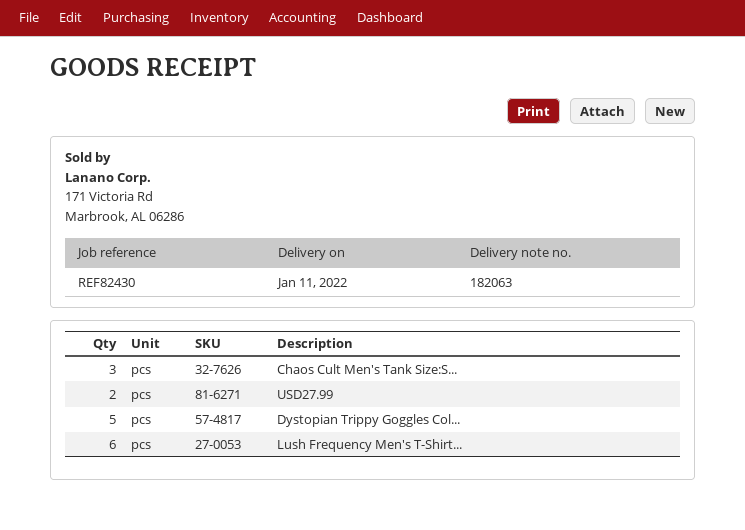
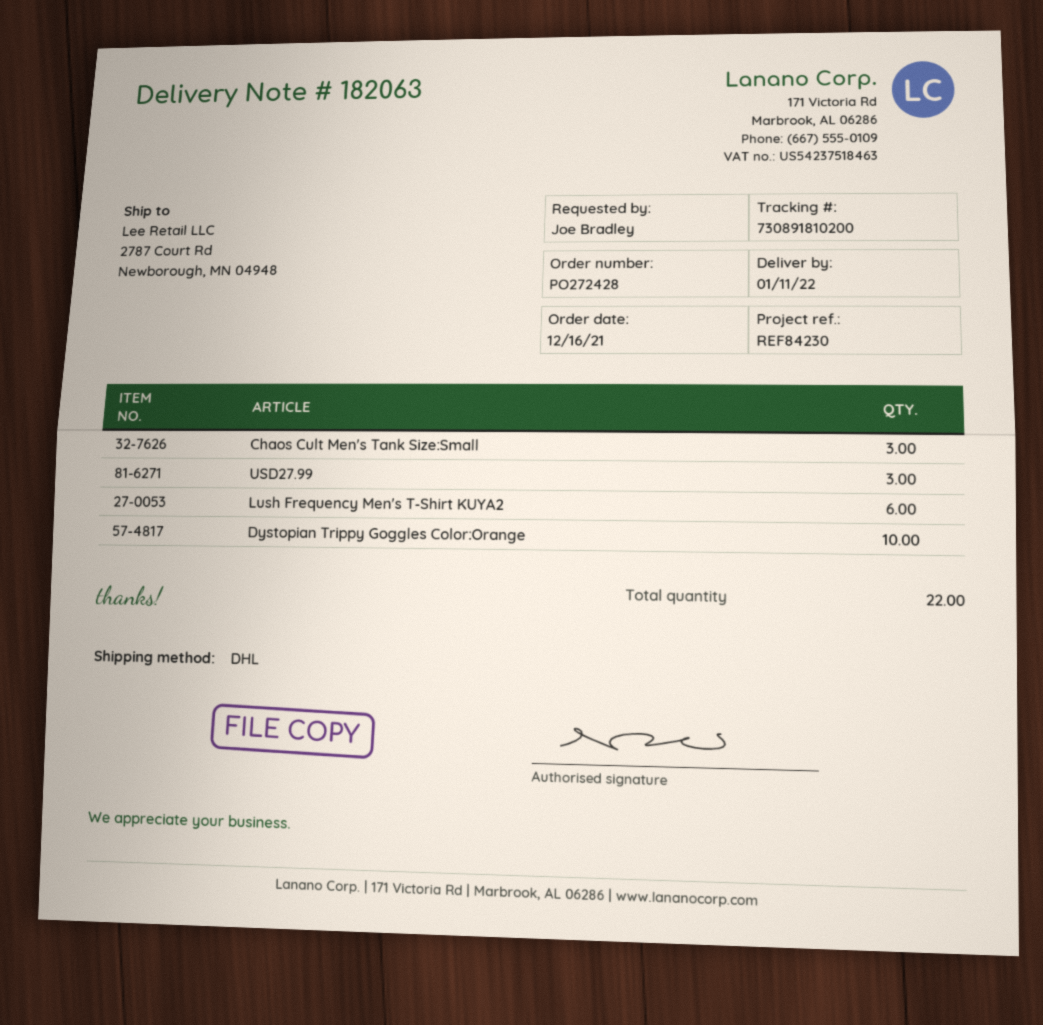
reference: REF82430 -> REF84230
USD27.99: 2 -> 3
Dystopian Trippy Goggles Col...: 5 -> 10

